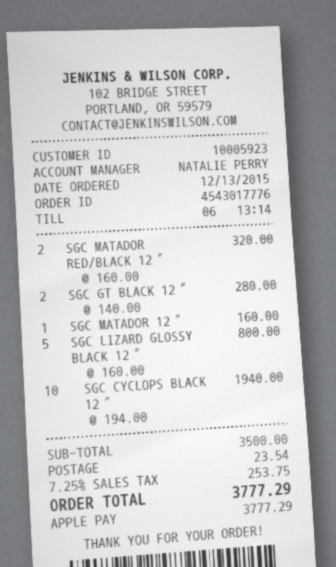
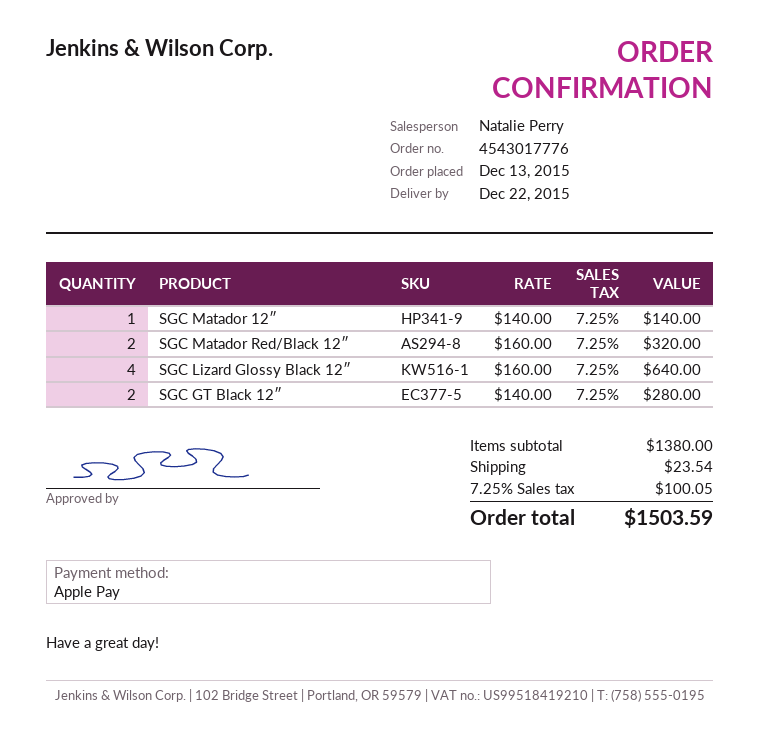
SGC MATADOR 12″: 1 x 160.00 = 160.00 -> 1 x 140.00 = 140.00
SGC LIZARD GLOSSY BLACK 12″: 5 x 160.00 = 800.00 -> 4 x 160.00 = 640.00
SGC CYCLOPS BLACK 12″: 10 x 194.00 = 1940.00 -> none
subtotal: 3500.00 -> 1380.00
tax: 7.25% = 253.75 -> 7.25% = 100.05
total: 3777.29 -> 1503.59

